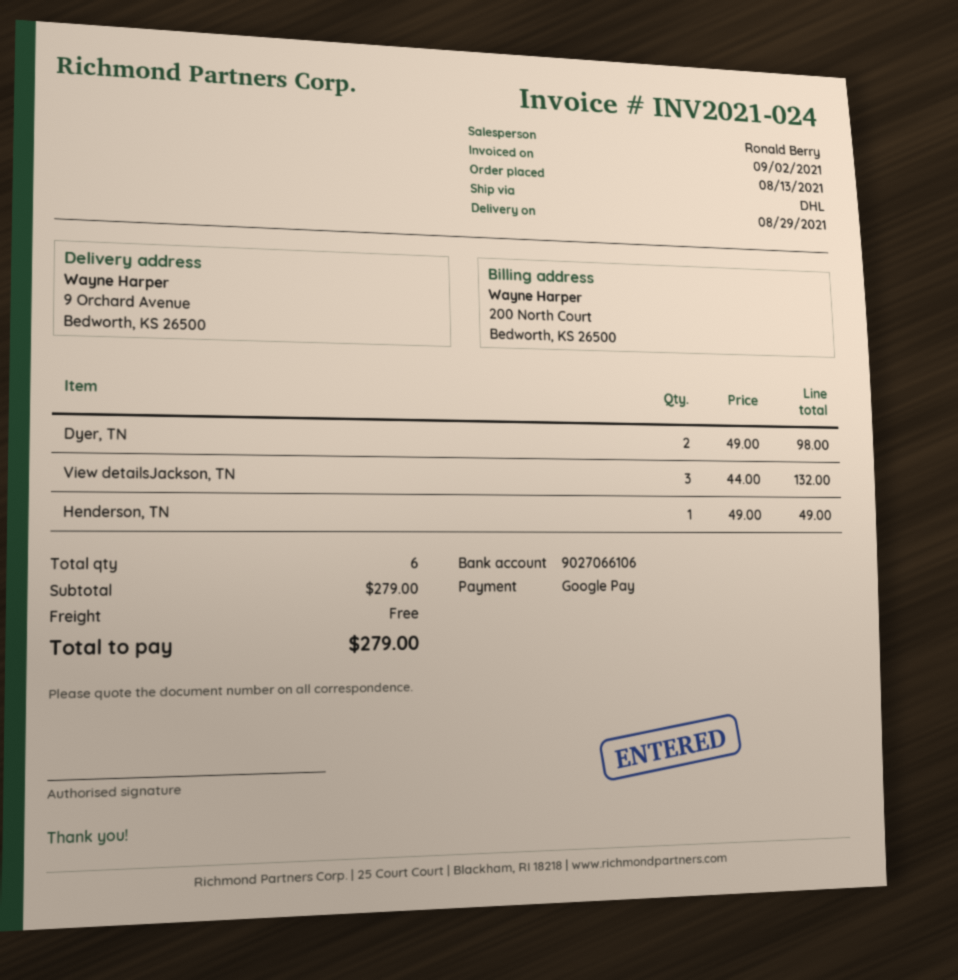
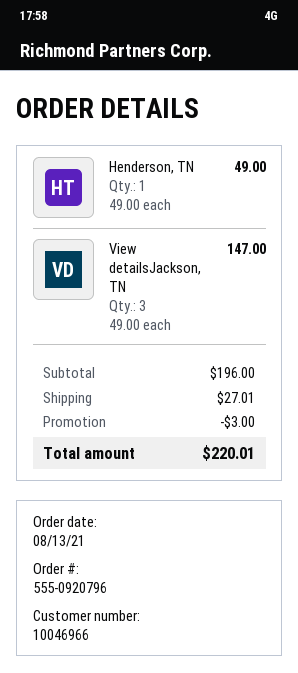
Dyer, TN: 2 x 49.00 = 98.00 -> none
View detailsJackson, TN: 3 x 44.00 = 132.00 -> 3 x 49.00 = 147.00
subtotal: 279.00 -> 196.00
discount: none -> 3.00
shipping: 0.00 -> 27.01
total: 279.00 -> 220.01

